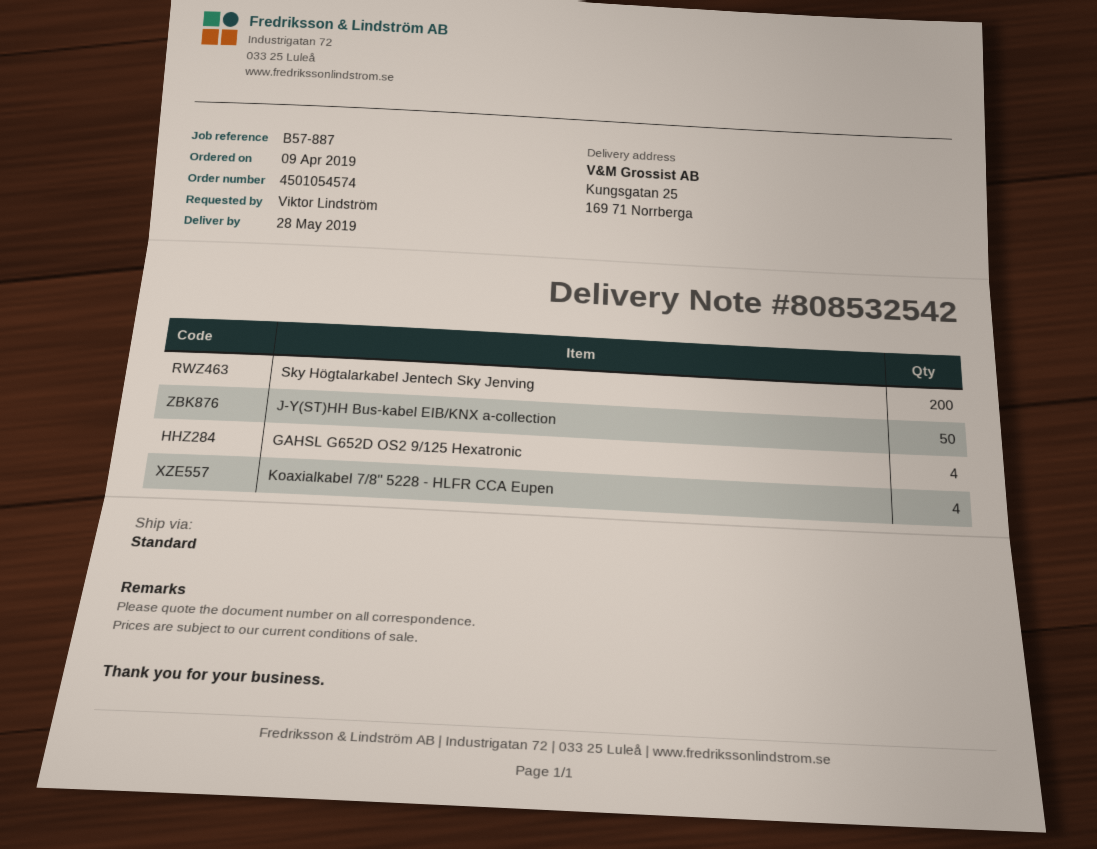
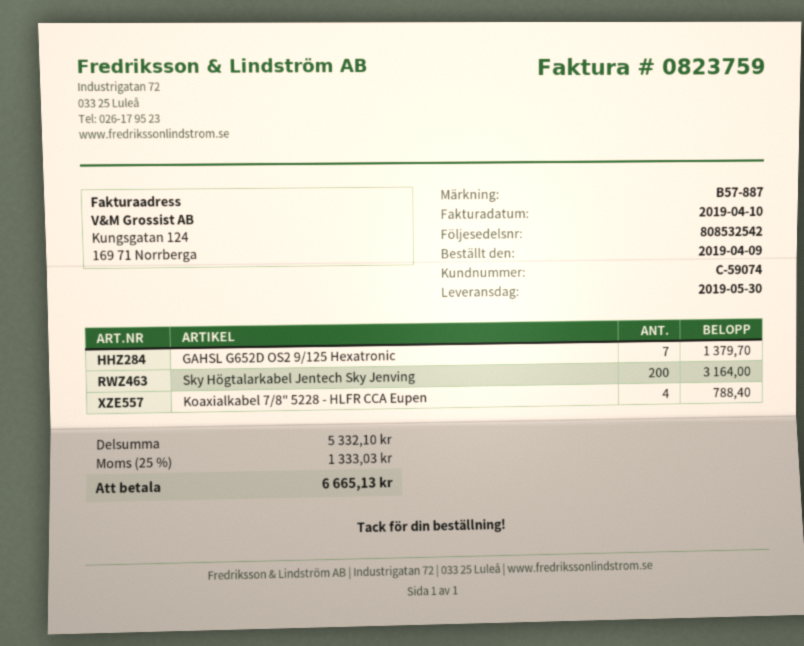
delivery date: 2019-05-28 -> 2019-05-30
J-Y(ST)HH Bus-kabel EIB/KNX a-collection: 50 -> none
GAHSL G652D OS2 9/125 Hexatronic: 4 -> 7

